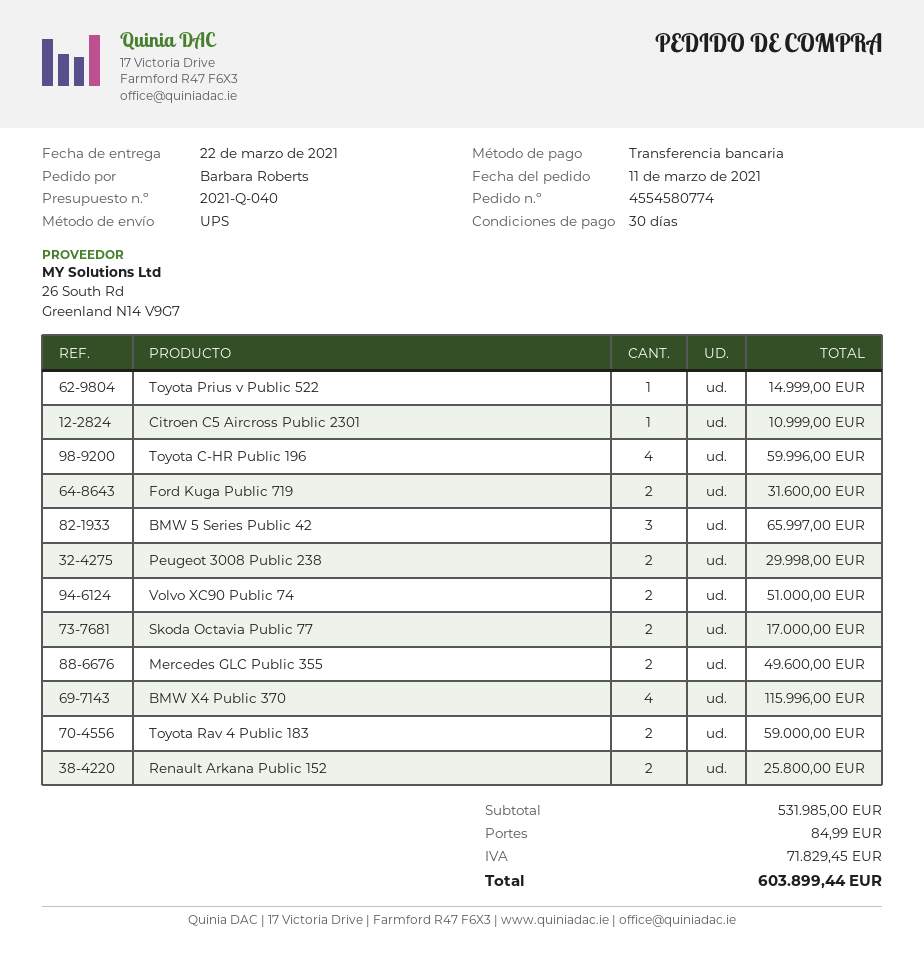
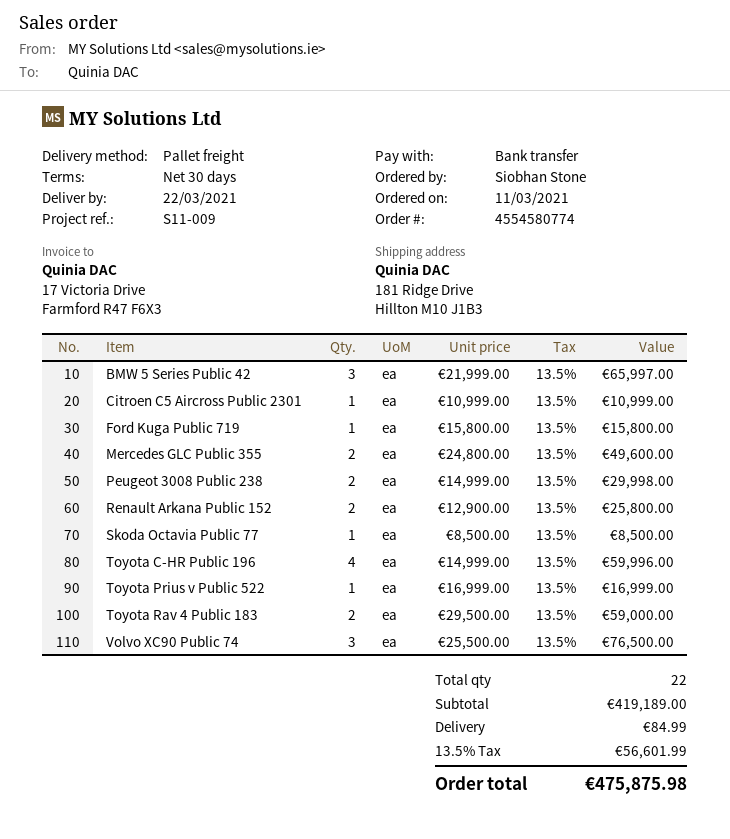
ordered by: Barbara Roberts -> Siobhan Stone
shipping method: UPS -> pallet freight
Toyota Prius v Public 522: 1 for 14999.00 -> 1 for 16999.00
Ford Kuga Public 719: 2 for 31600.00 -> 1 for 15800.00
Volvo XC90 Public 74: 2 for 51000.00 -> 3 for 76500.00
Skoda Octavia Public 77: 2 for 17000.00 -> 1 for 8500.00
BMW X4 Public 370: 4 for 115996.00 -> none
subtotal: 531985.00 -> 419189.00
tax: 71829.45 -> 56601.99
total: 603899.44 -> 475875.98

